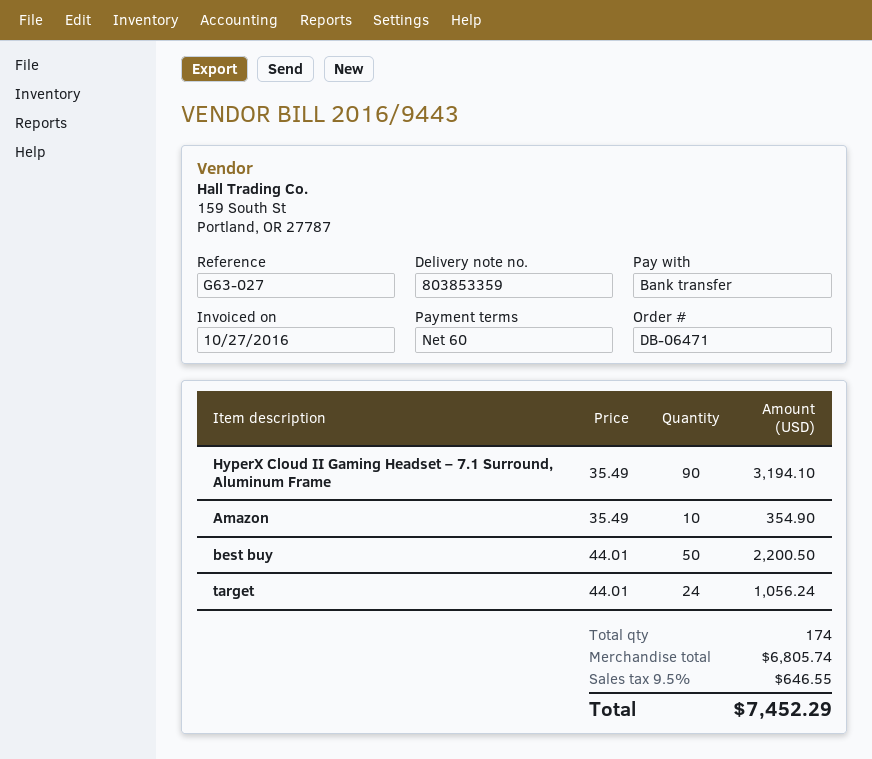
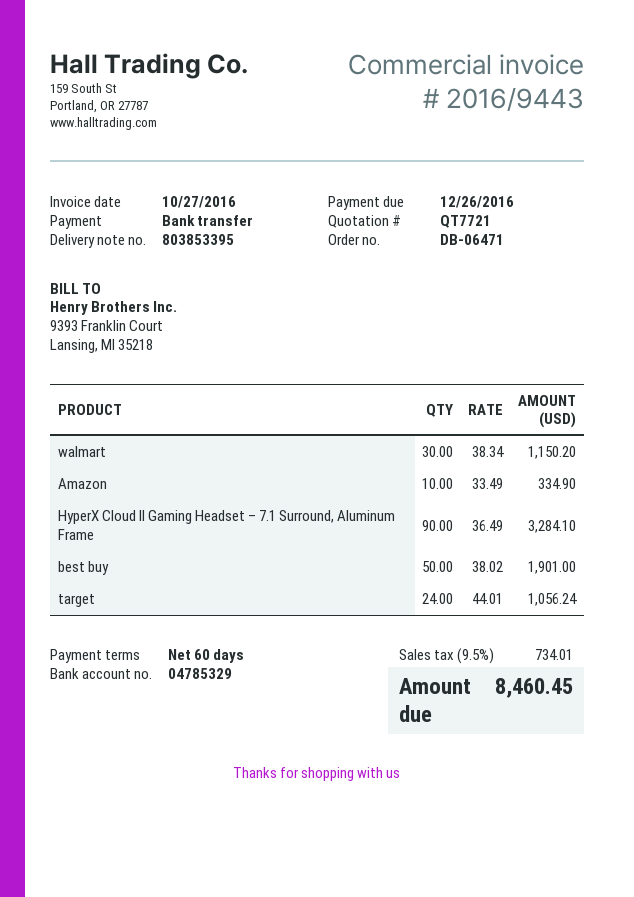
delivery note number: 803853359 -> 803853395
HyperX Cloud II Gaming Headset – 7.1 Surround, Aluminum Frame: 90 x 35.49 = 3194.10 -> 90 x 36.49 = 3284.10
Amazon: 10 x 35.49 = 354.90 -> 10 x 33.49 = 334.90
best buy: 50 x 44.01 = 2200.50 -> 50 x 38.02 = 1901.00
walmart: none -> 30 x 38.34 = 1150.20
tax: 9.5% = 646.55 -> 9.5% = 734.01
total: 7452.29 -> 8460.45

